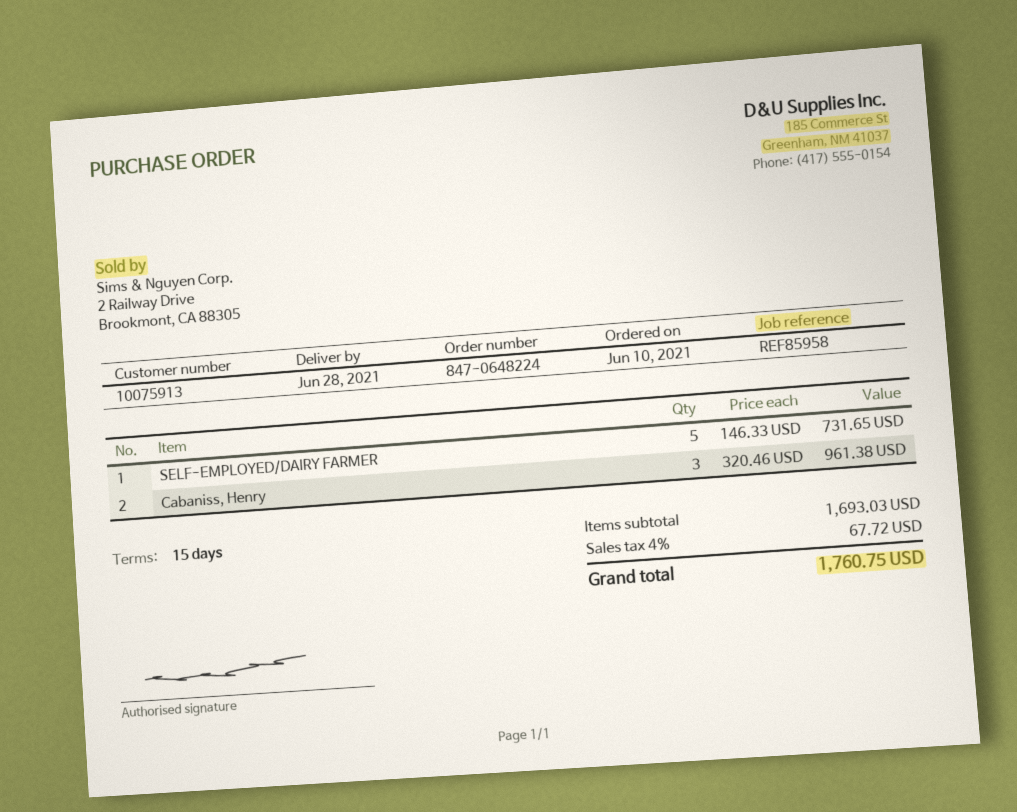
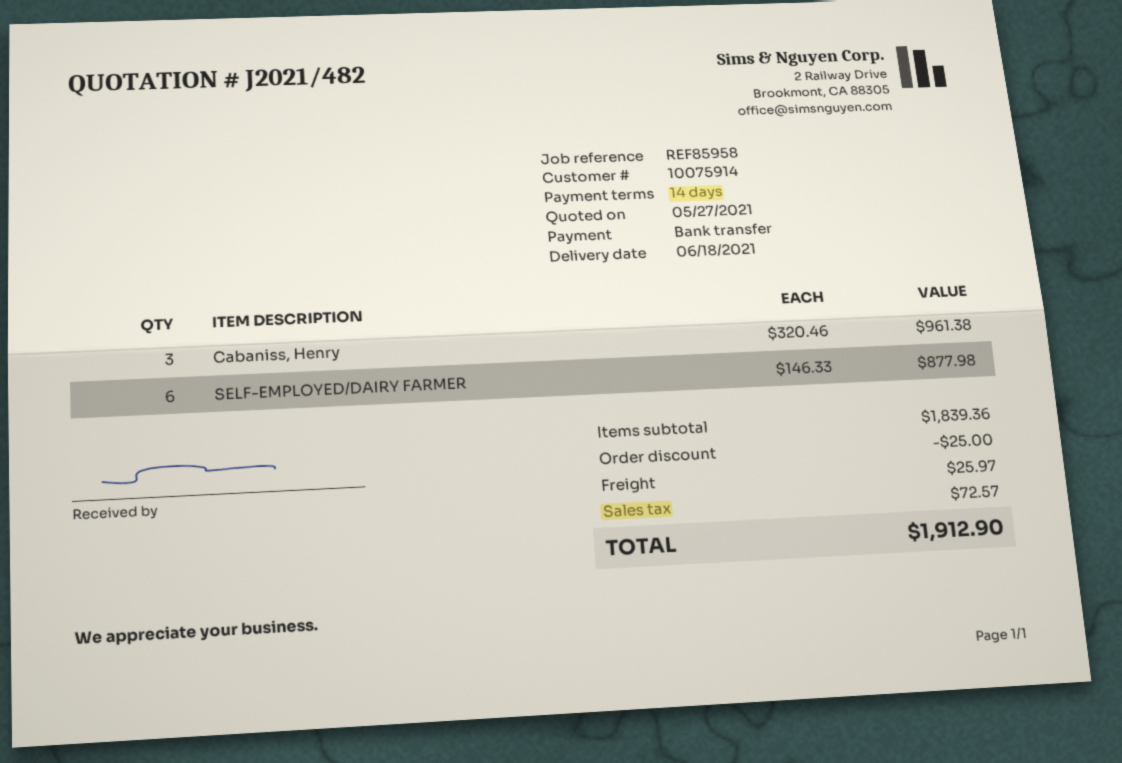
delivery date: 2021-06-28 -> 2021-06-18
payment terms: 15 days -> 14 days
customer number: 10075913 -> 10075914
SELF-EMPLOYED/DAIRY FARMER: 5 x 146.33 = 731.65 -> 6 x 146.33 = 877.98
subtotal: 1693.03 -> 1839.36
discount: none -> 25.00
shipping: none -> 25.97
tax: 67.72 -> 72.57
total: 1760.75 -> 1912.90

